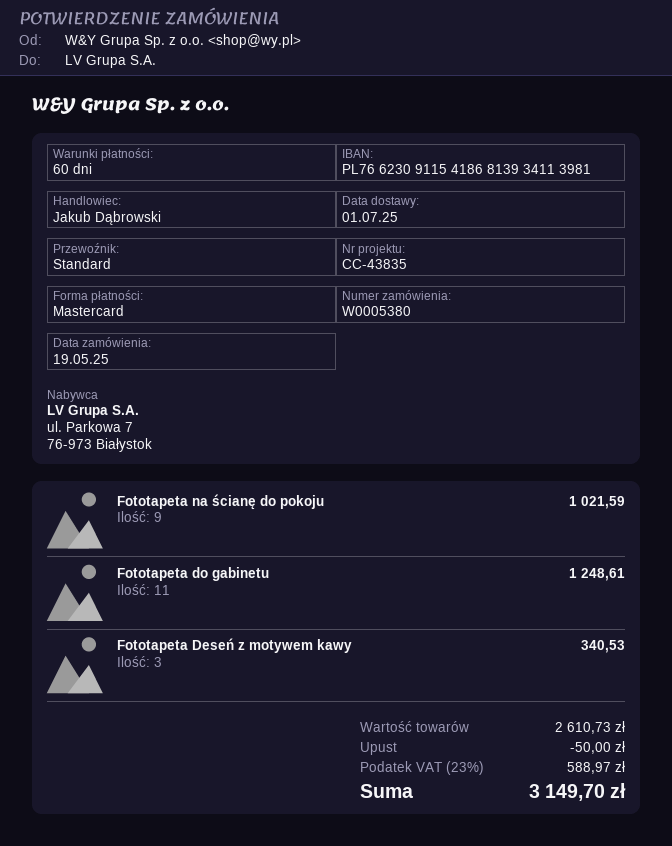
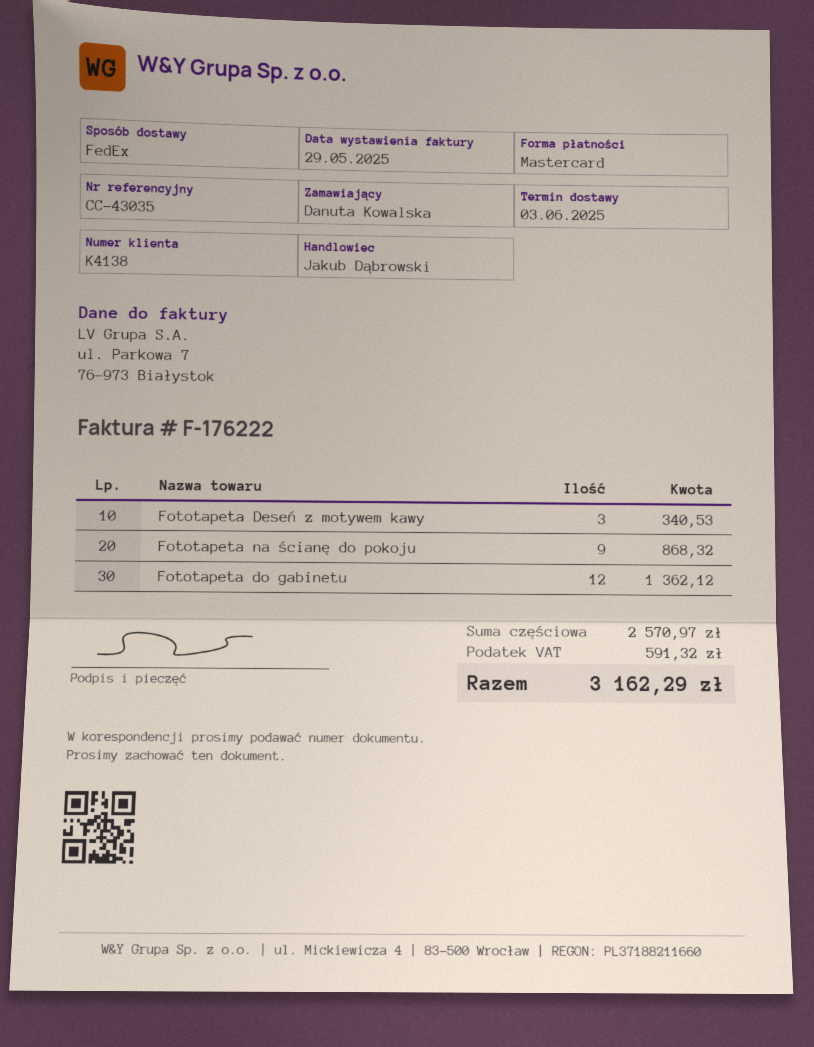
delivery date: 2025-07-01 -> 2025-06-03
reference: CC-43835 -> CC-43035
shipping method: standard -> FedEx
Fototapeta na ścianę do pokoju: 9 for 1021.59 -> 9 for 868.32
Fototapeta do gabinetu: 11 for 1248.61 -> 12 for 1362.12
subtotal: 2610.73 -> 2570.97
discount: 50.00 -> none
tax: 588.97 -> 591.32
total: 3149.70 -> 3162.29

